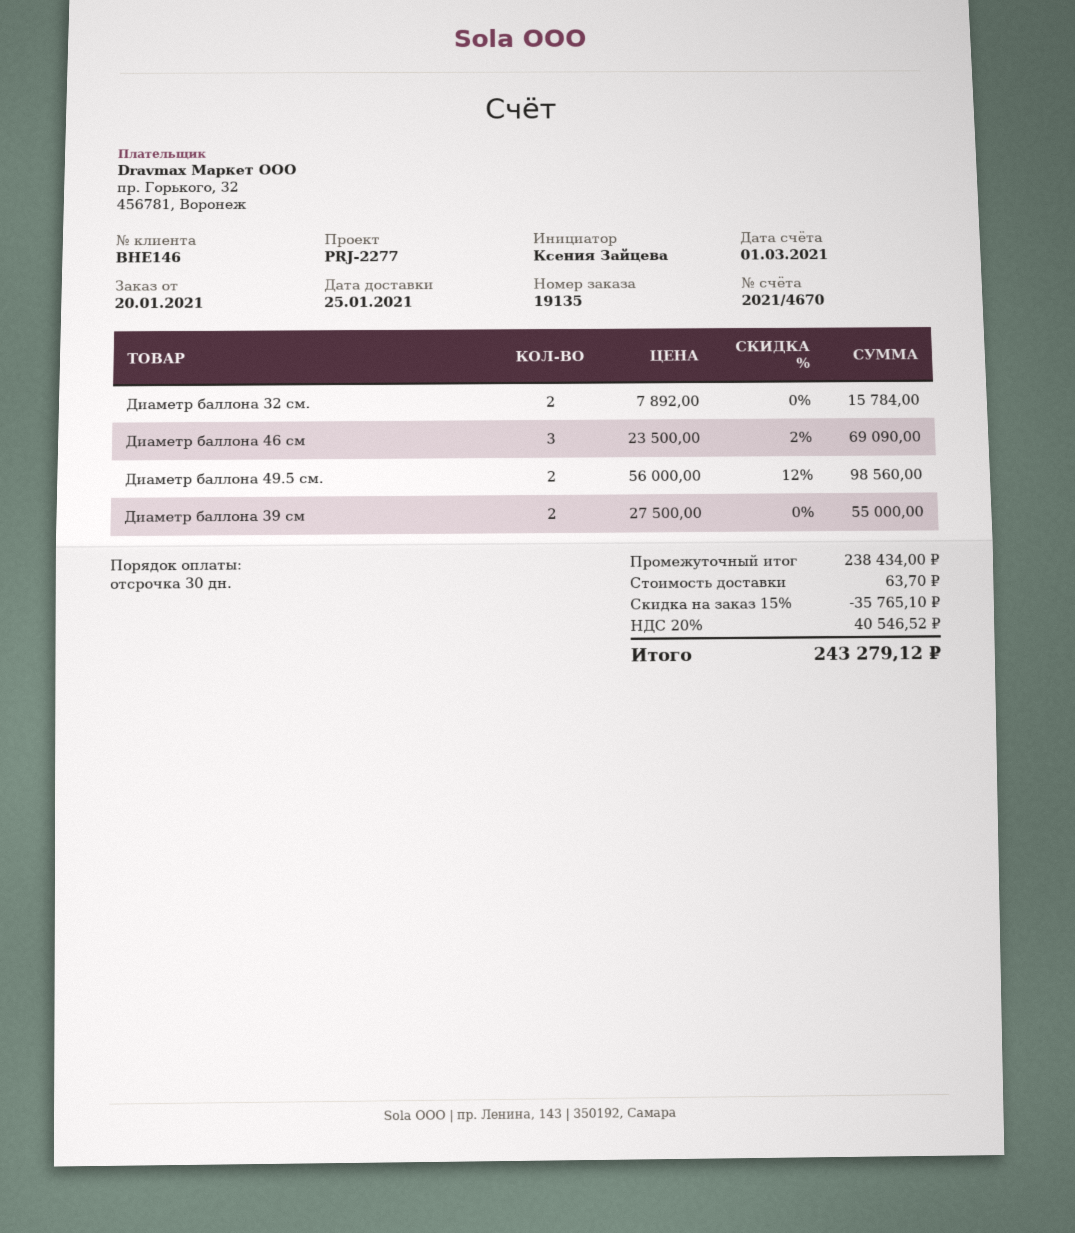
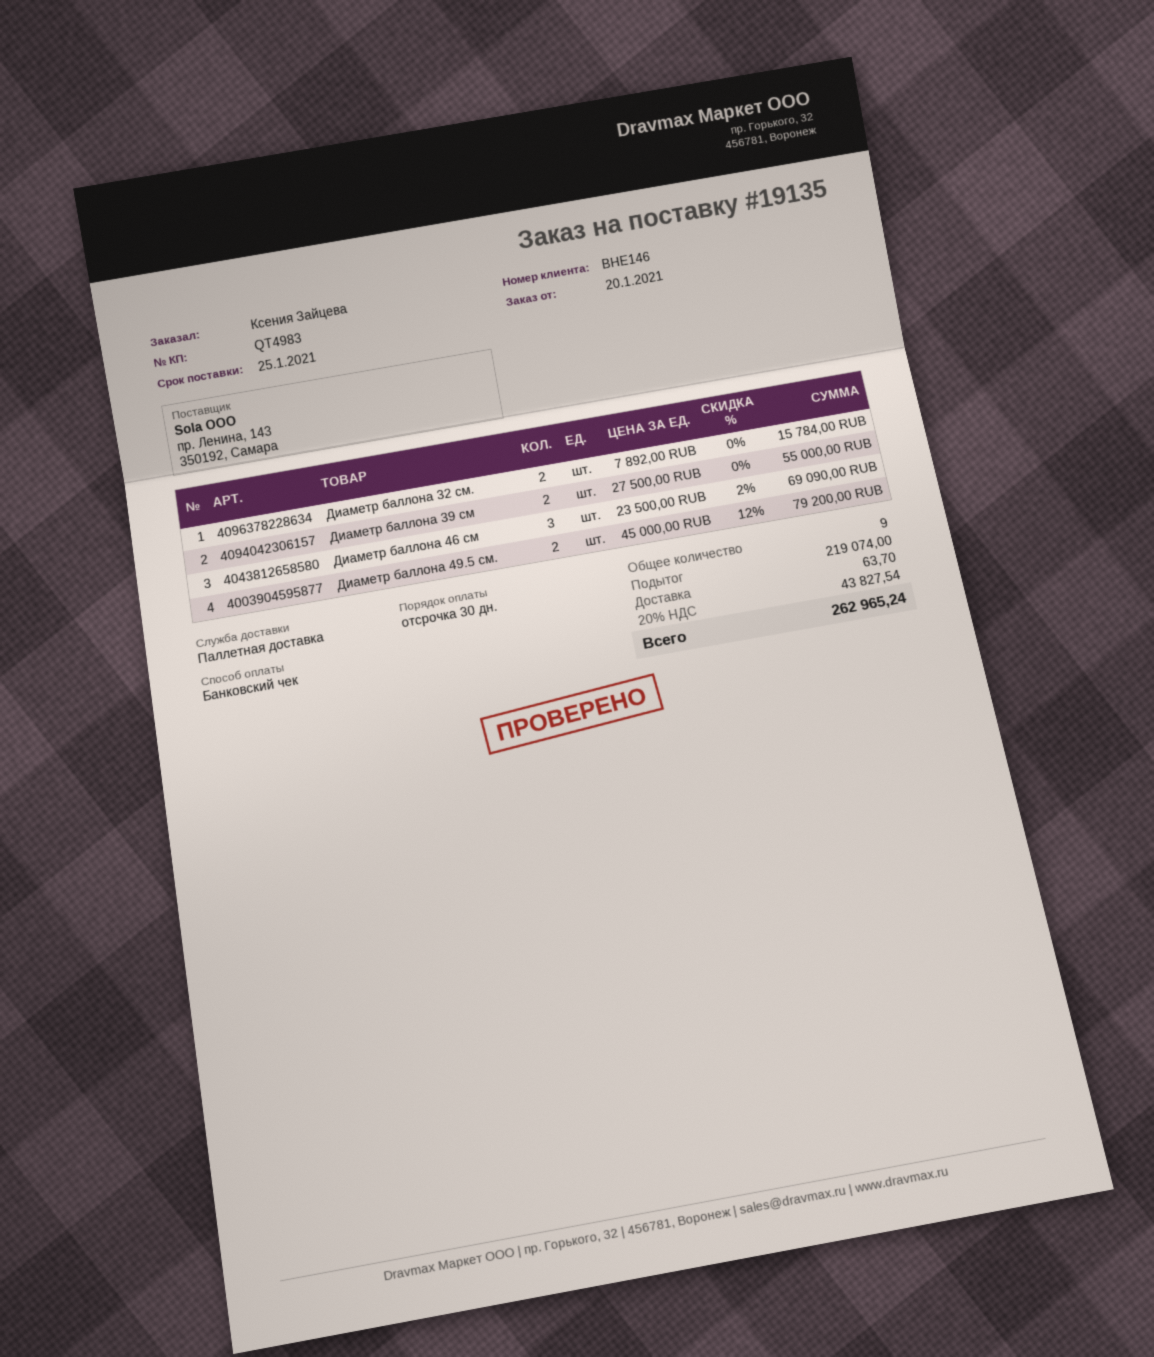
Диаметр баллона 49.5 см.: 2 x 56000.00 - 12% = 98560.00 -> 2 x 45000.00 - 12% = 79200.00
subtotal: 238434.00 -> 219074.00
discount: 15% = 35765.10 -> none
tax: 20% = 40546.52 -> 20% = 43827.54
total: 243279.12 -> 262965.24

